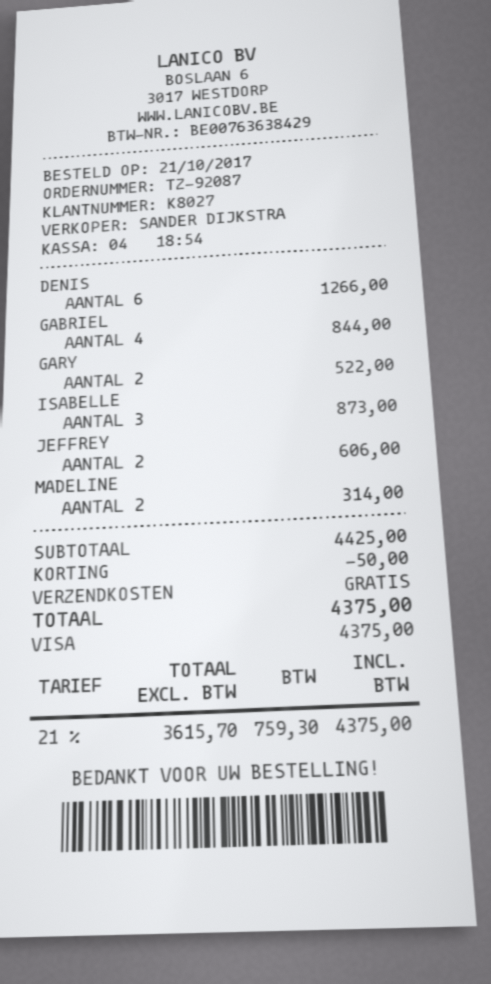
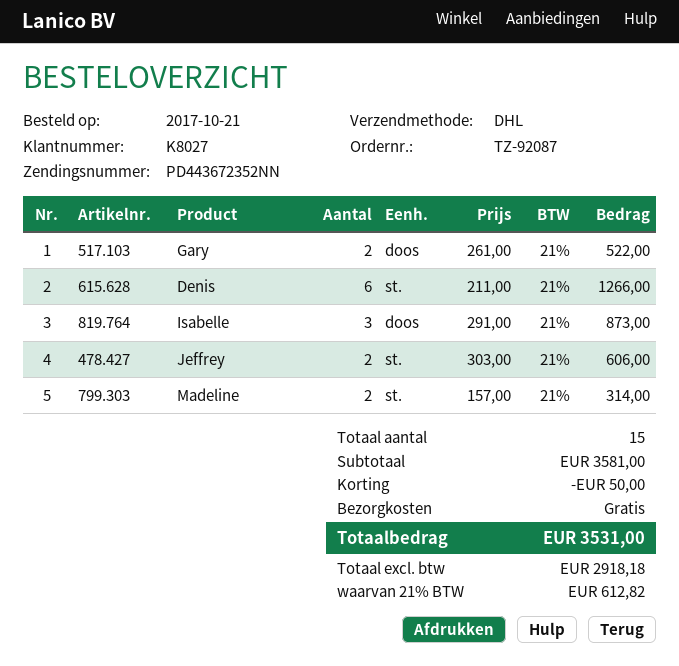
GABRIEL: 4 for 844.00 -> none
subtotal: 4425.00 -> 3581.00
net: 3615.70 -> 2918.18
tax: 21% = 759.30 -> 21% = 612.82
total: 4375.00 -> 3531.00

